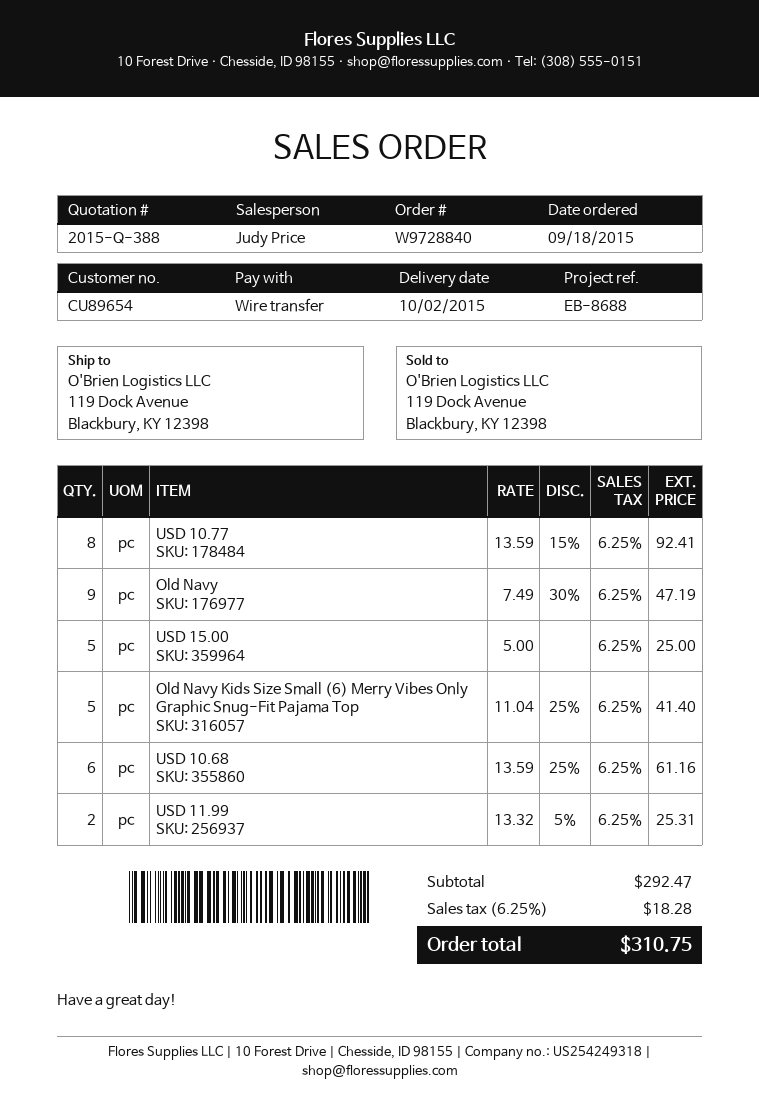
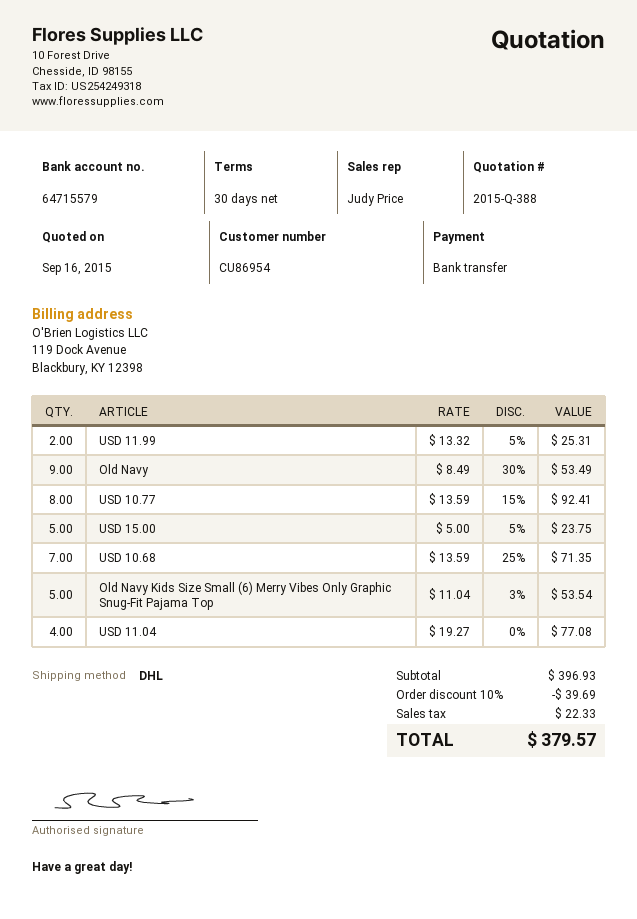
customer number: CU89654 -> CU86954
Old Navy: 9 x 7.49 - 30% = 47.19 -> 9 x 8.49 - 30% = 53.49
USD 15.00: 5 x 5.00 = 25.00 -> 5 x 5.00 - 5% = 23.75
Old Navy Kids Size Small (6) Merry Vibes Only Graphic Snug-Fit Pajama Top: 5 x 11.04 - 25% = 41.40 -> 5 x 11.04 - 3% = 53.54
USD 10.68: 6 x 13.59 - 25% = 61.16 -> 7 x 13.59 - 25% = 71.35
USD 11.04: none -> 4 x 19.27 = 77.08
subtotal: 292.47 -> 396.93
discount: none -> 10% = 39.69
tax: 18.28 -> 22.33
total: 310.75 -> 379.57

